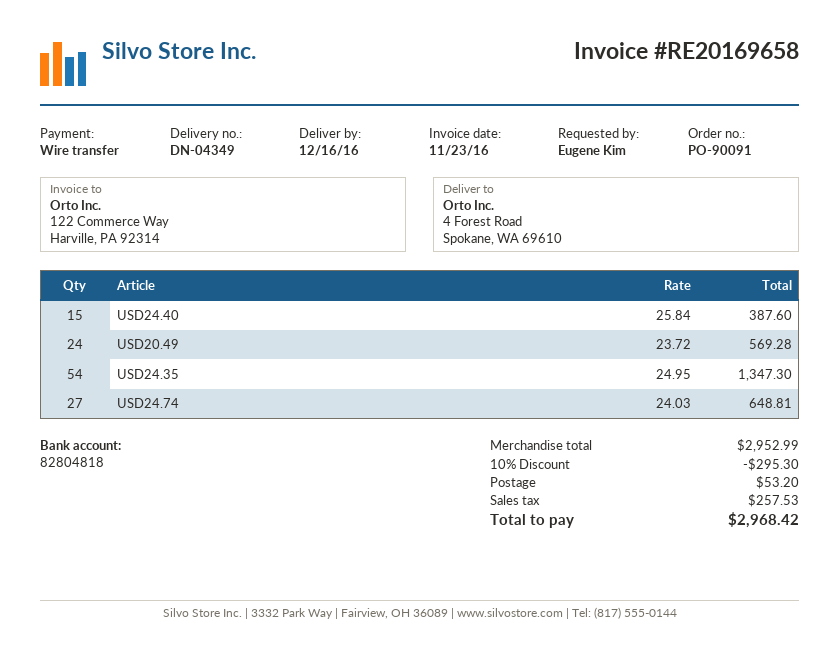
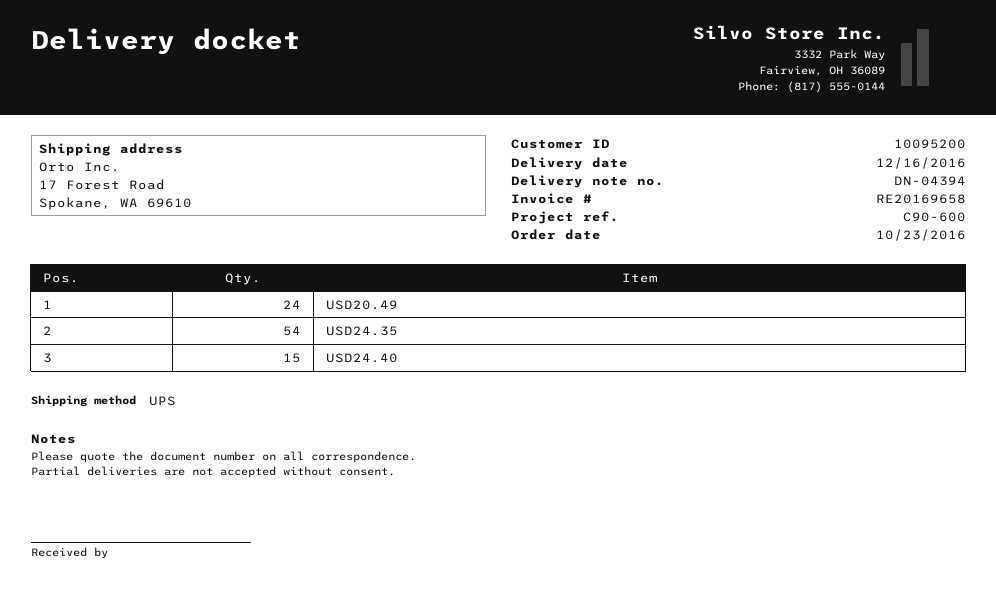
delivery note number: DN-04349 -> DN-04394
ship to: 4 Forest Road, Spokane, WA 69610 -> 17 Forest Road, Spokane, WA 69610
USD24.74: 27 -> none

